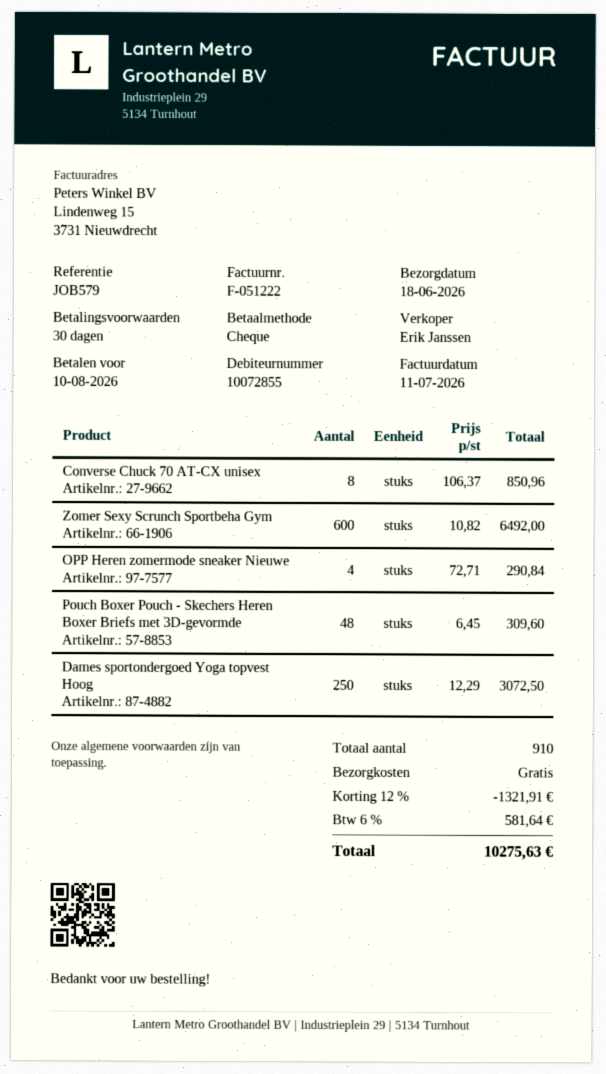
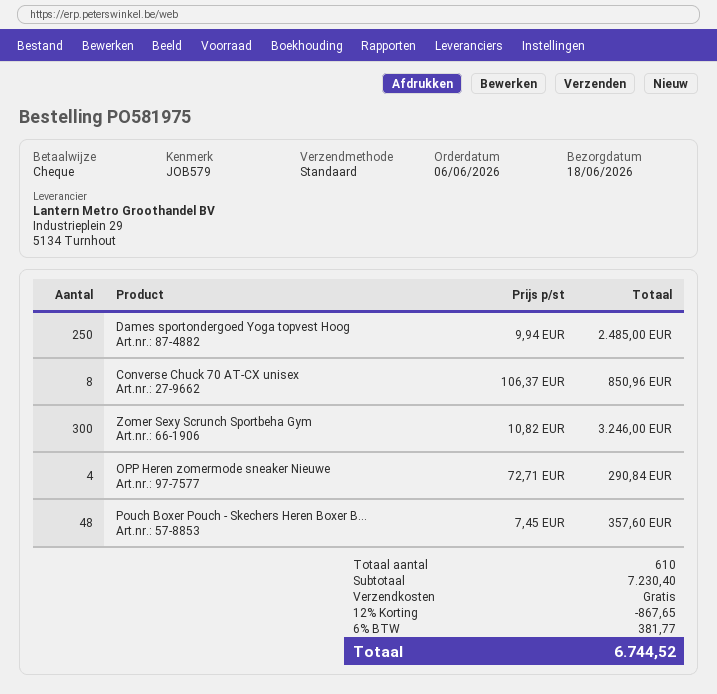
Zomer Sexy Scrunch Sportbeha Gym: 600 x 10.82 = 6492.00 -> 300 x 10.82 = 3246.00
Pouch Boxer Pouch - Skechers Heren Boxer Briefs met 3D-gevormde: 48 x 6.45 = 309.60 -> 48 x 7.45 = 357.60
Dames sportondergoed Yoga topvest Hoog: 250 x 12.29 = 3072.50 -> 250 x 9.94 = 2485.00
total quantity: 910 -> 610
discount: 12% = 1321.91 -> 12% = 867.65
tax: 6% = 581.64 -> 6% = 381.77
total: 10275.63 -> 6744.52

